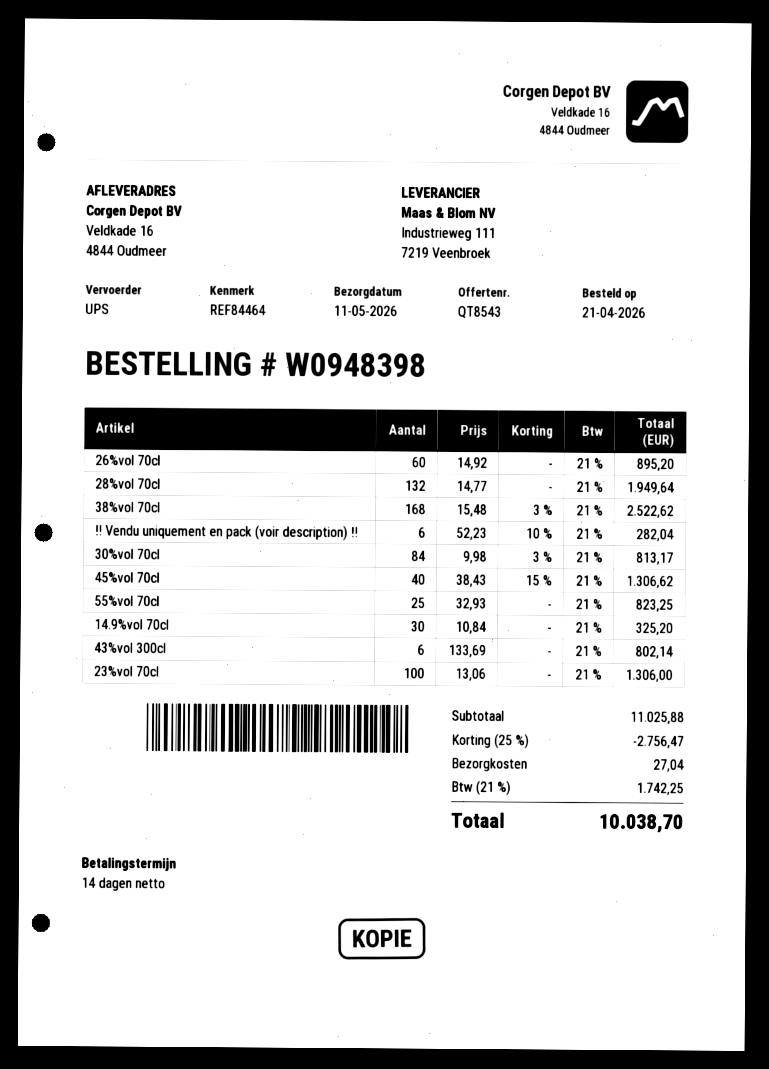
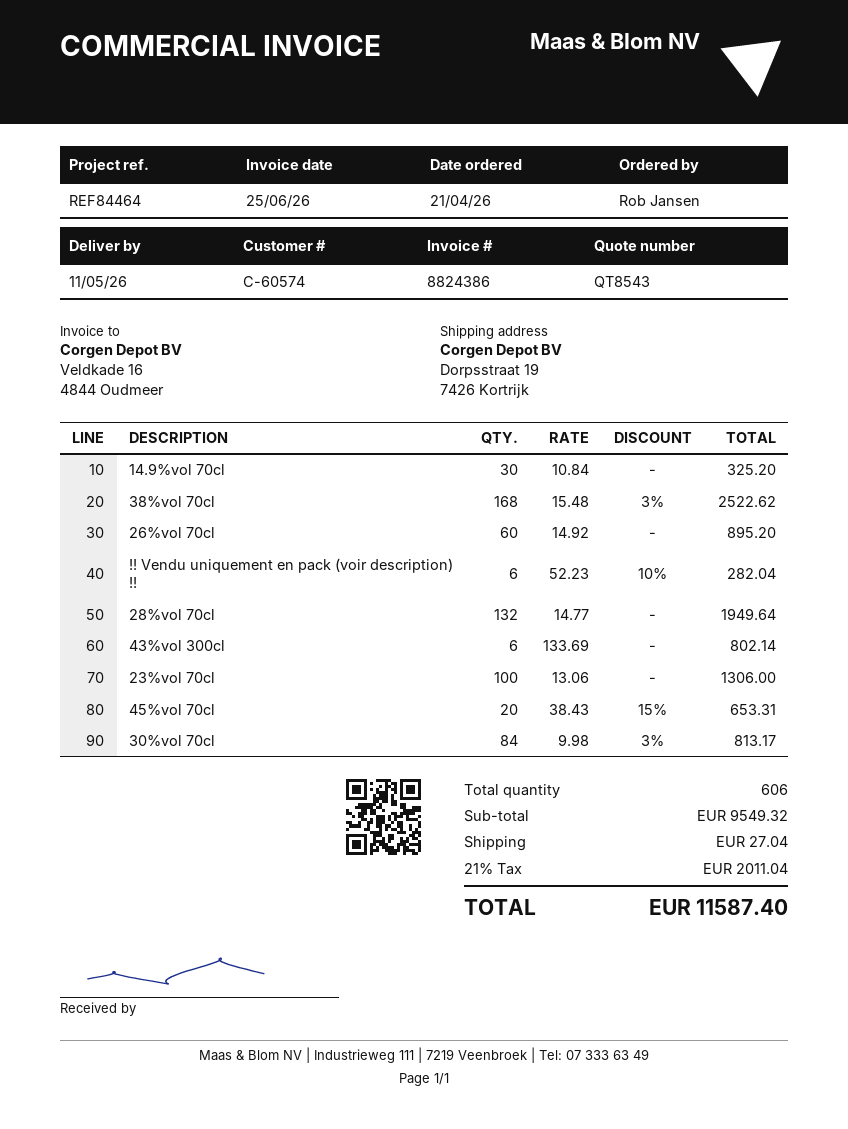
ship to: Veldkade 16, 4844 Oudmeer -> Dorpsstraat 19, 7426 Kortrijk
45%vol 70cl: 40 x 38.43 - 15% = 1306.62 -> 20 x 38.43 - 15% = 653.31
55%vol 70cl: 25 x 32.93 = 823.25 -> none
subtotal: 11025.88 -> 9549.32
discount: 25% = 2756.47 -> none
tax: 21% = 1742.25 -> 21% = 2011.04
total: 10038.70 -> 11587.40

